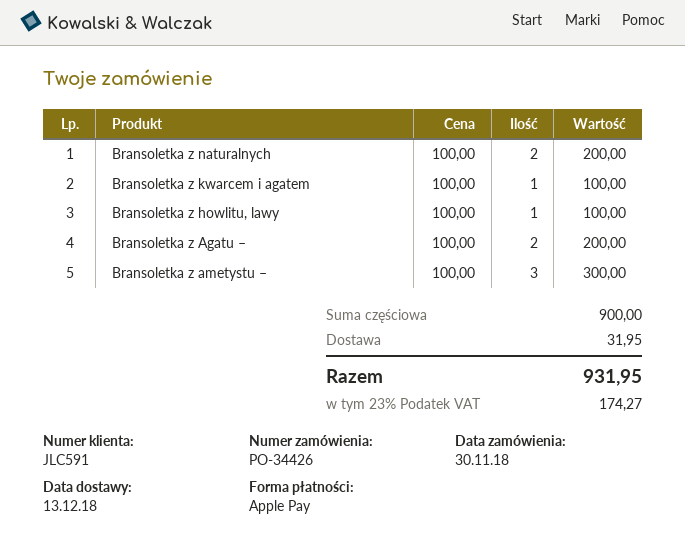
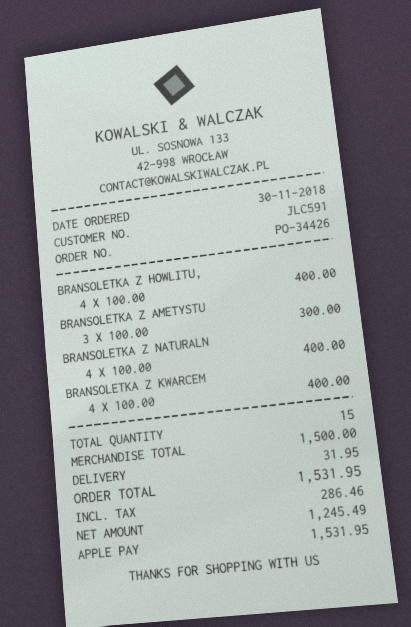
Bransoletka z naturalnych: 2 x 100.00 = 200.00 -> 4 x 100.00 = 400.00
Bransoletka z kwarcem i agatem: 1 x 100.00 = 100.00 -> 4 x 100.00 = 400.00
Bransoletka z howlitu, lawy: 1 x 100.00 = 100.00 -> 4 x 100.00 = 400.00
Bransoletka z Agatu –: 2 x 100.00 = 200.00 -> none
subtotal: 900.00 -> 1500.00
tax: 174.27 -> 286.46
total: 931.95 -> 1531.95

